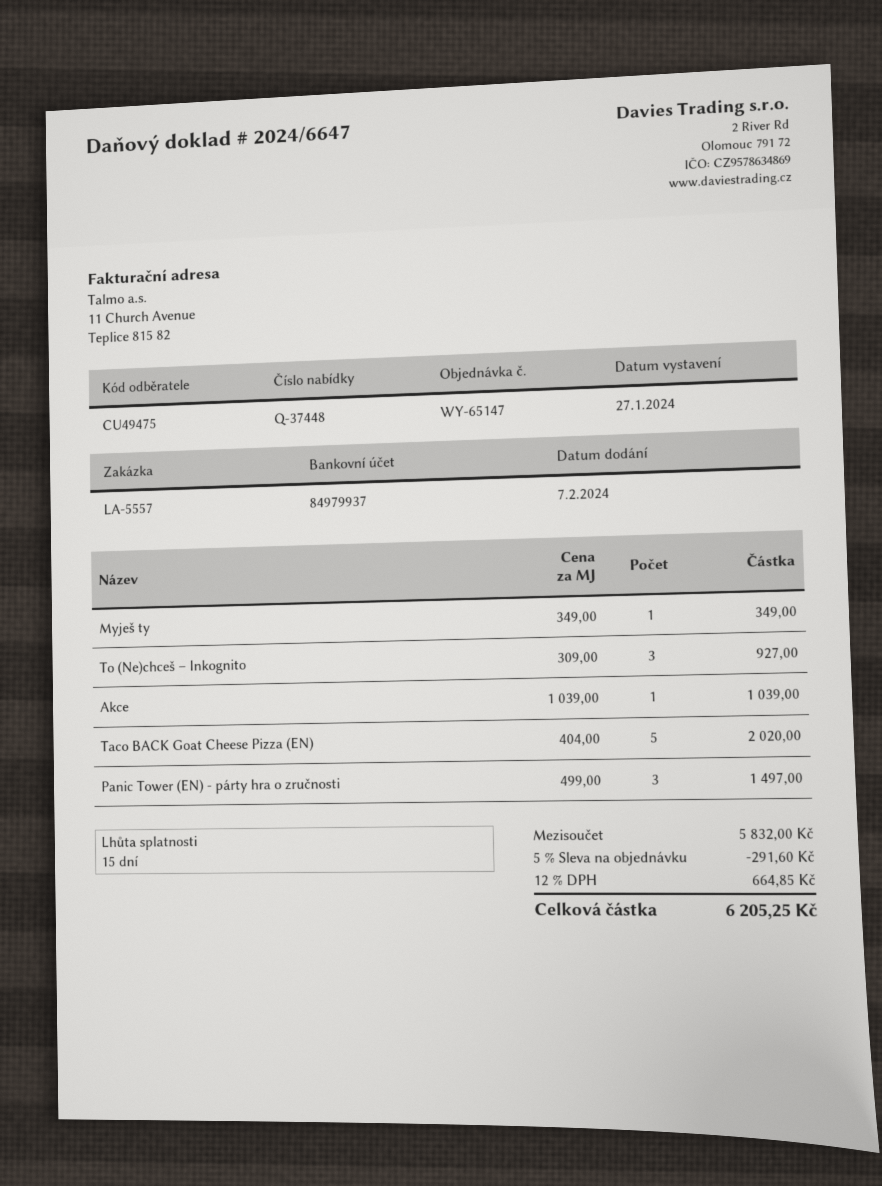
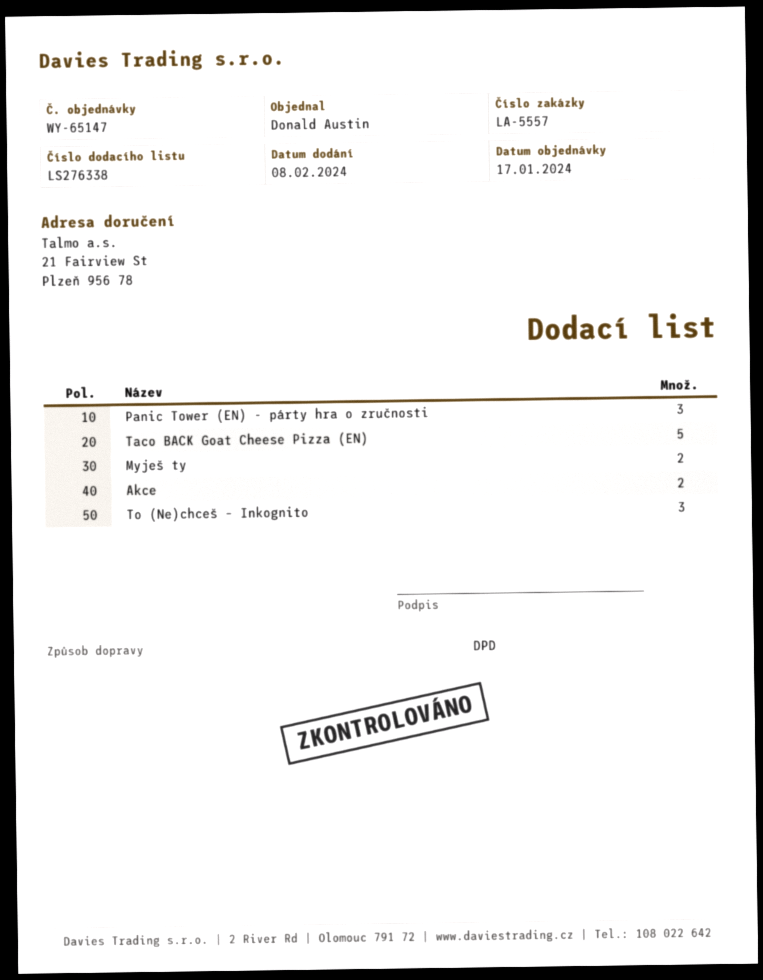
delivery date: 2024-02-07 -> 2024-02-08
Myješ ty: 1 -> 2
Akce: 1 -> 2

